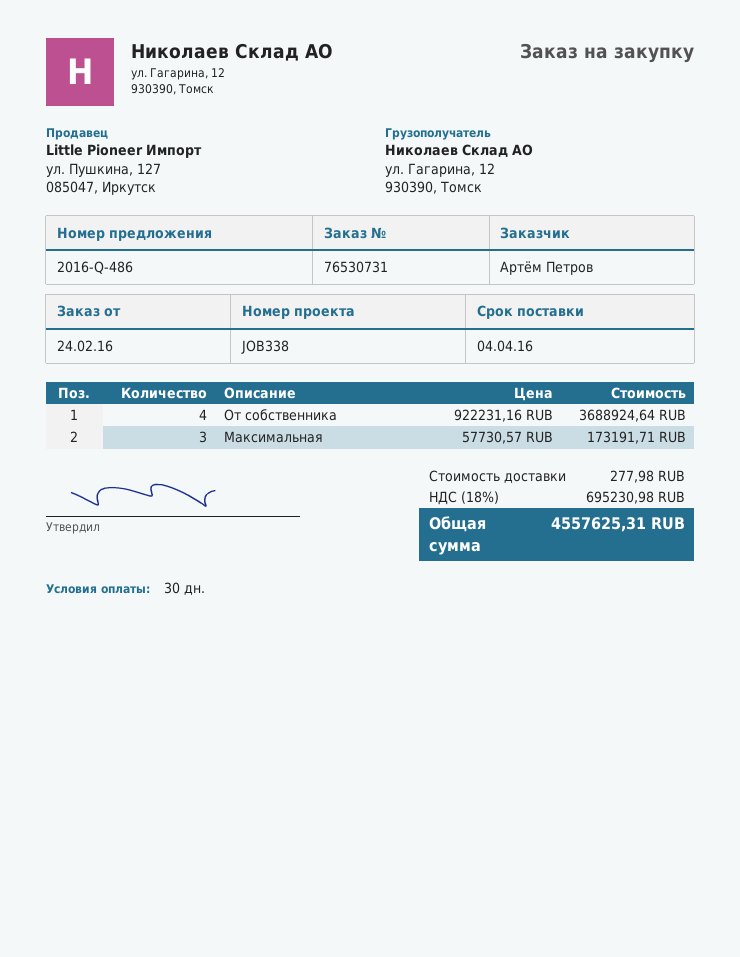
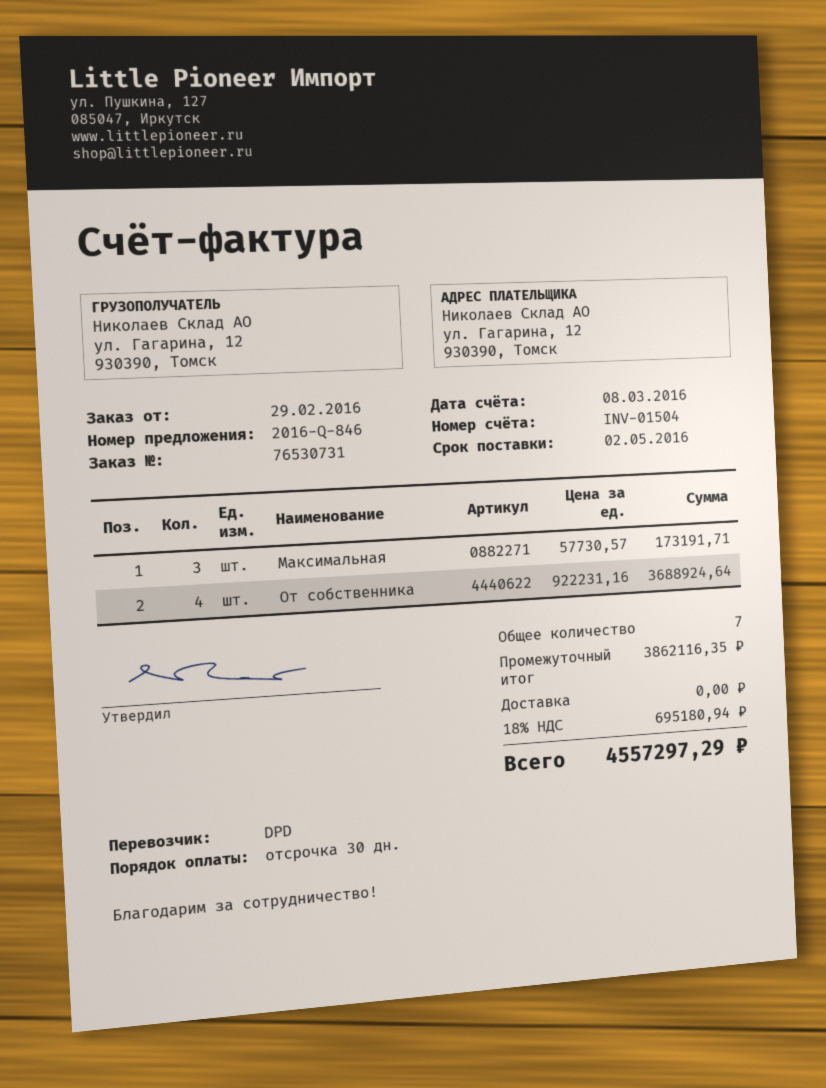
quote number: 2016-Q-486 -> 2016-Q-846
order date: 2016-02-24 -> 2016-02-29
delivery date: 2016-04-04 -> 2016-05-02
shipping: 277.98 -> 0.00
tax: 18% = 695230.98 -> 18% = 695180.94
total: 4557625.31 -> 4557297.29

